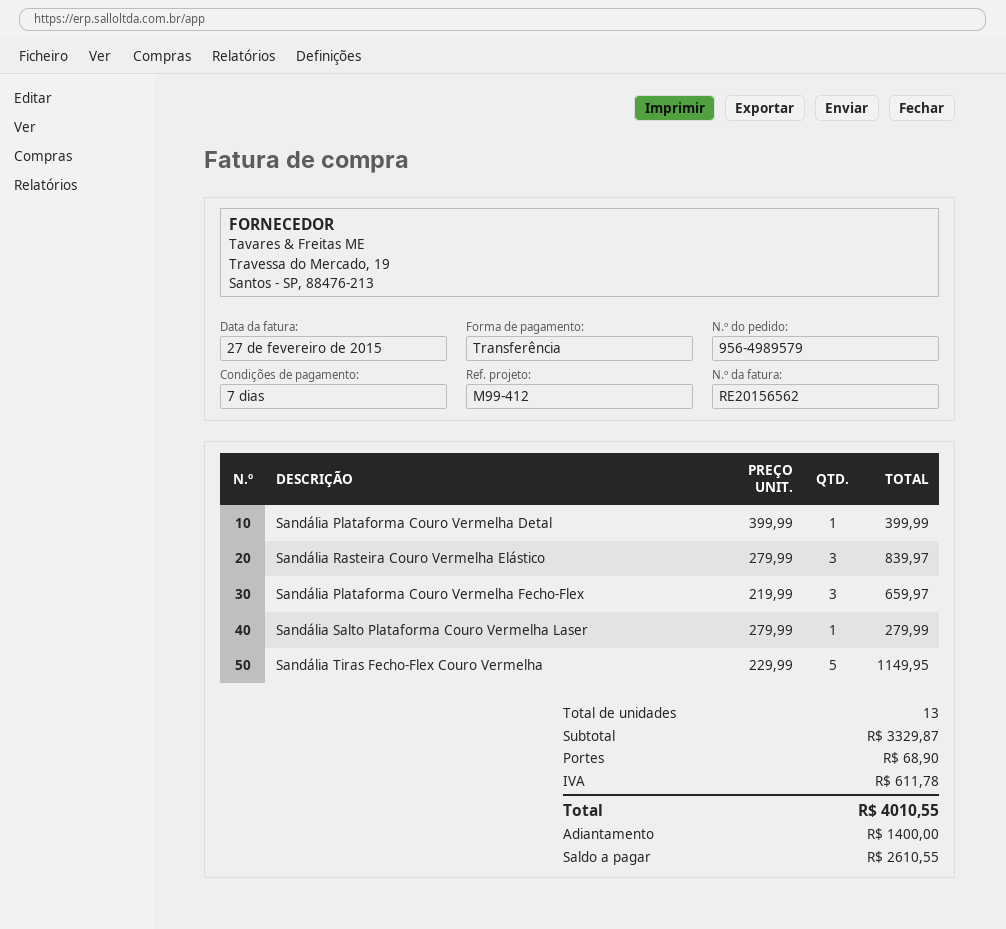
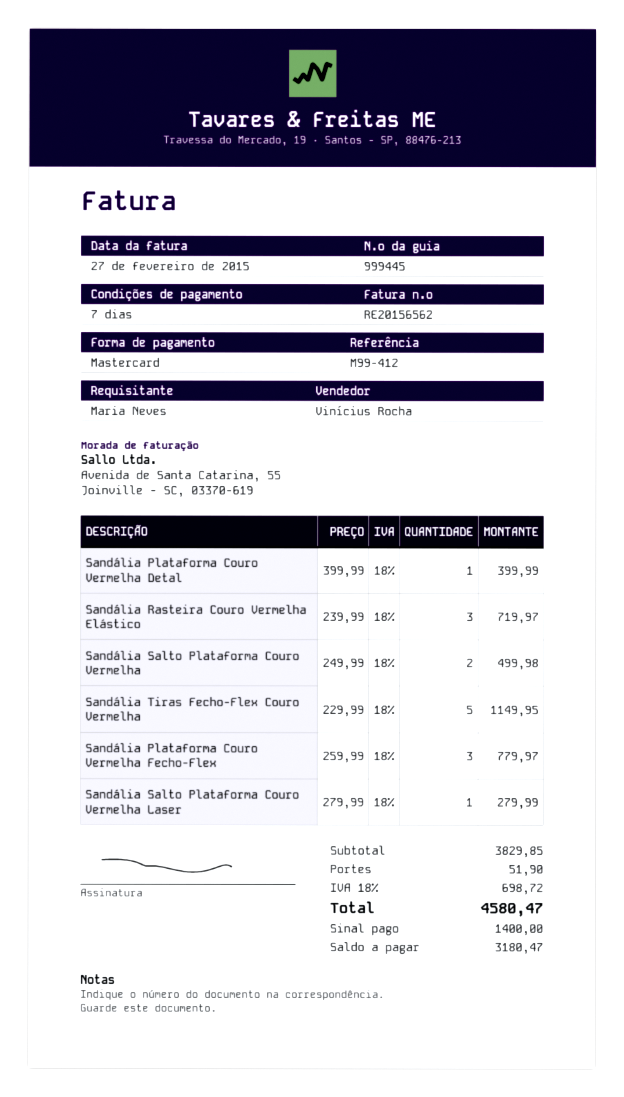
payment method: bank transfer -> Mastercard
Sandália Rasteira Couro Vermelha Elástico: 3 x 279.99 = 839.97 -> 3 x 239.99 = 719.97
Sandália Plataforma Couro Vermelha Fecho-Flex: 3 x 219.99 = 659.97 -> 3 x 259.99 = 779.97
Sandália Salto Plataforma Couro Vermelha: none -> 2 x 249.99 = 499.98
subtotal: 3329.87 -> 3829.85
shipping: 68.90 -> 51.90
tax: 611.78 -> 698.72
total: 4010.55 -> 4580.47
balance: 2610.55 -> 3180.47

